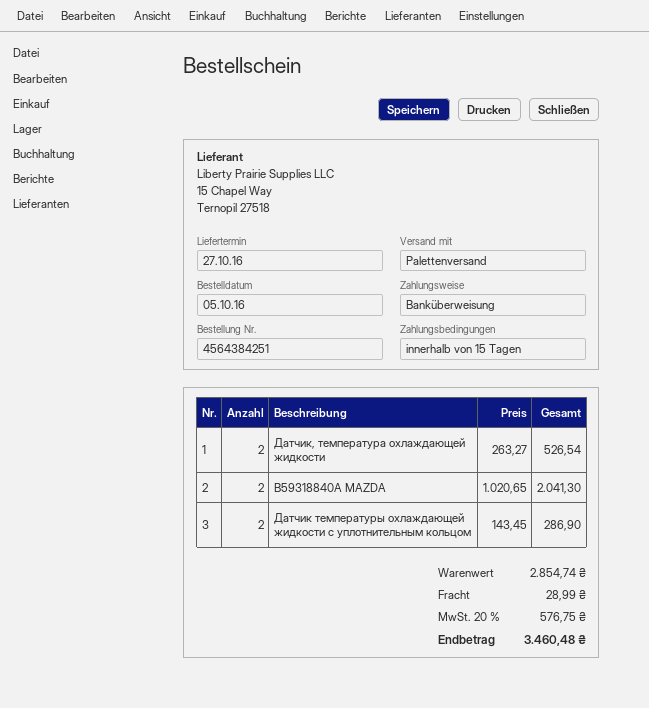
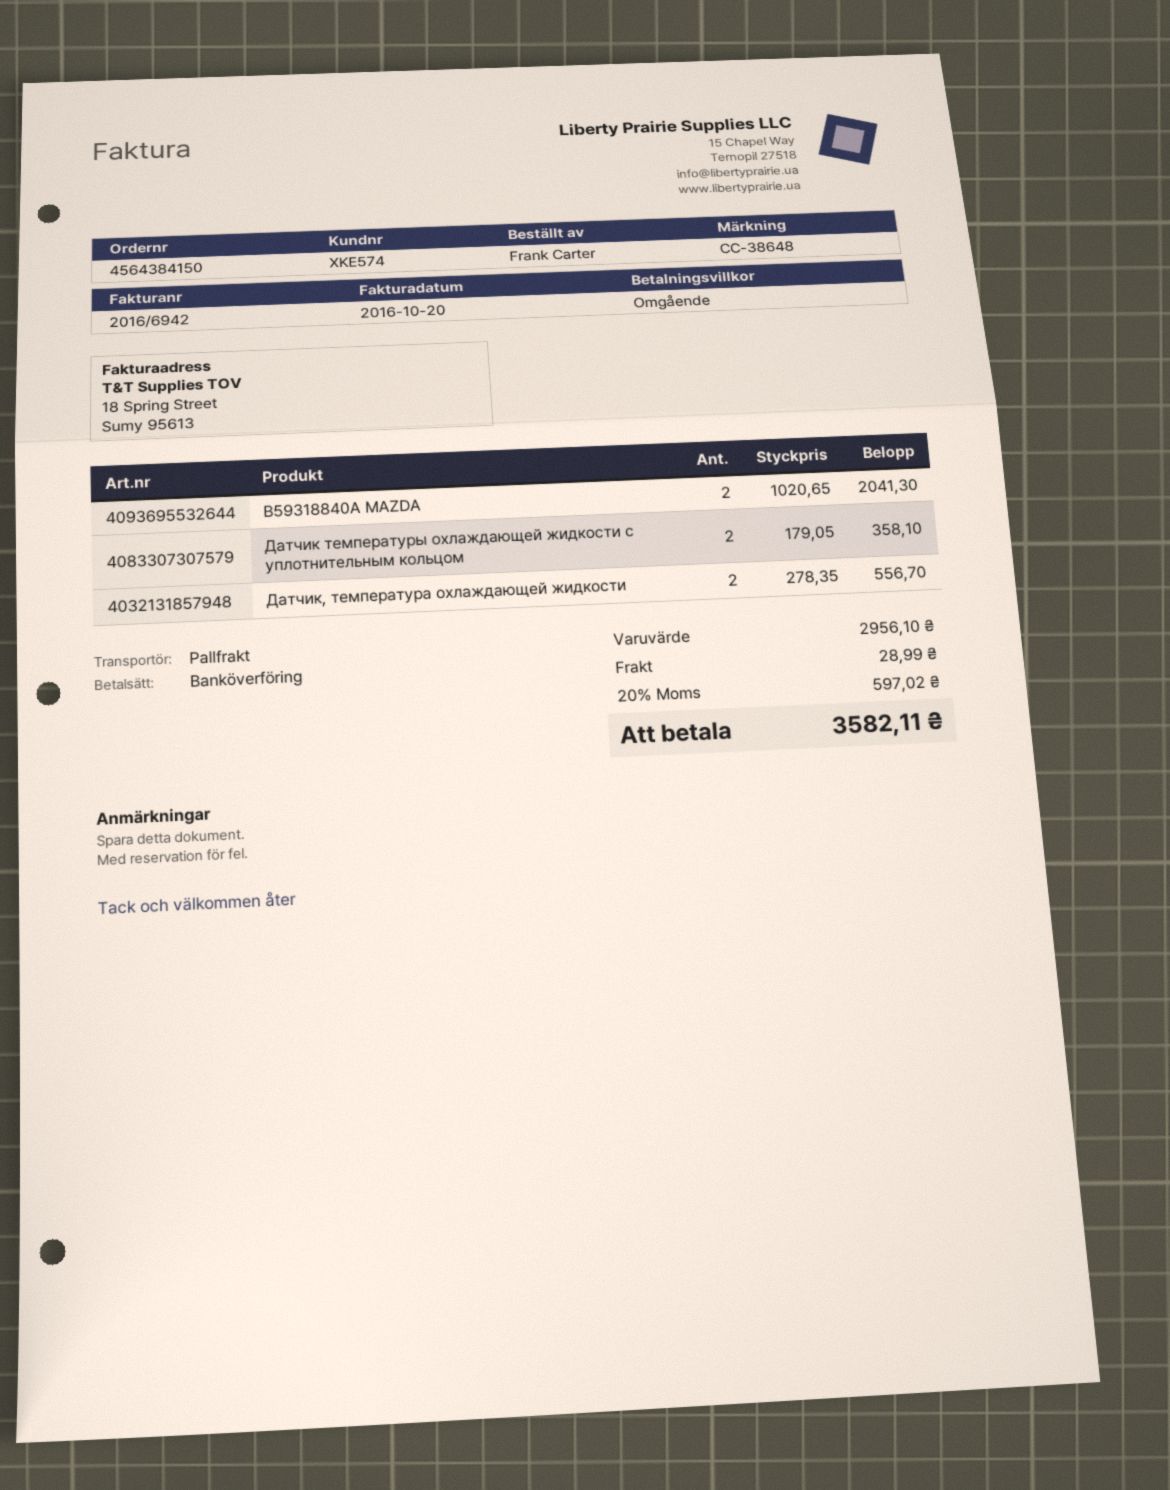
order number: 4564384251 -> 4564384150
payment terms: 15 days -> on receipt
Датчик, температура охлаждающей жидкости: 2 x 263.27 = 526.54 -> 2 x 278.35 = 556.70
Датчик температуры охлаждающей жидкости с уплотнительным кольцом: 2 x 143.45 = 286.90 -> 2 x 179.05 = 358.10
subtotal: 2854.74 -> 2956.10
tax: 20% = 576.75 -> 20% = 597.02
total: 3460.48 -> 3582.11

